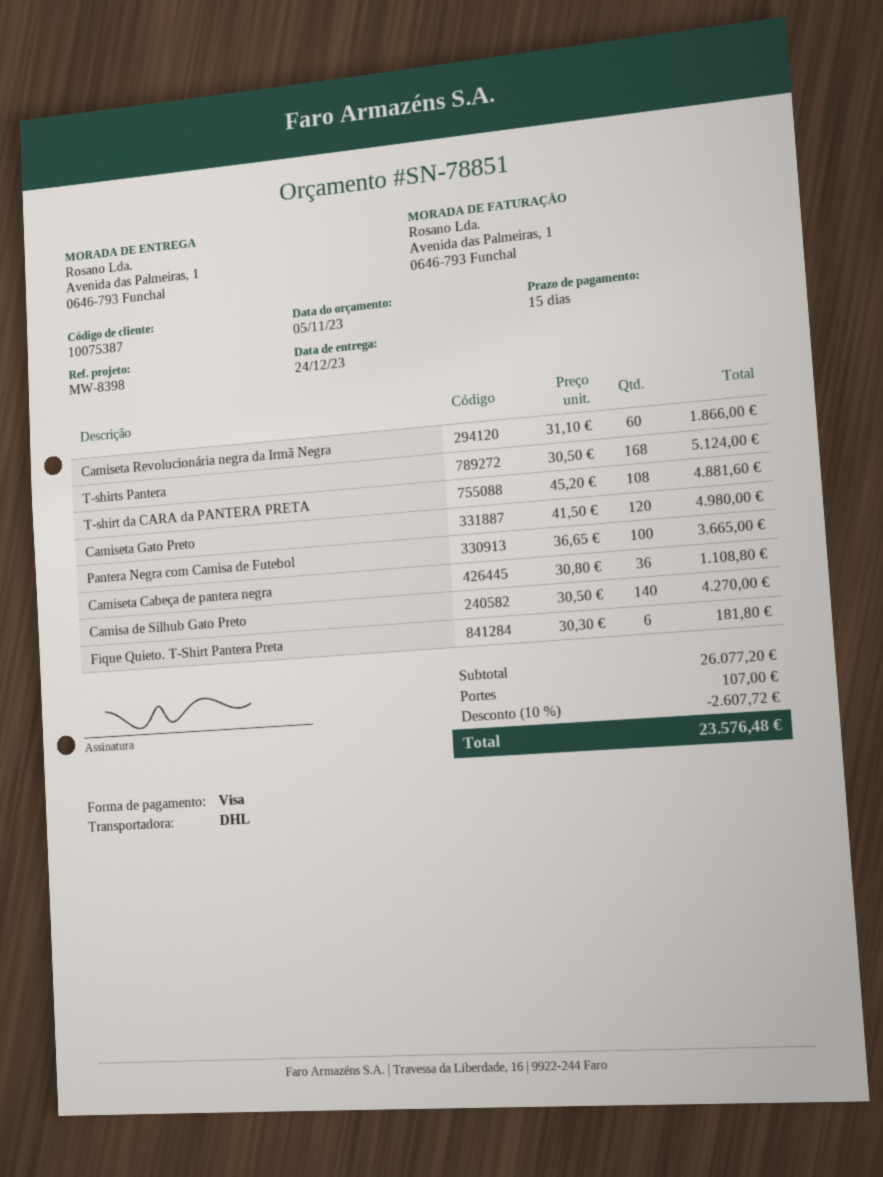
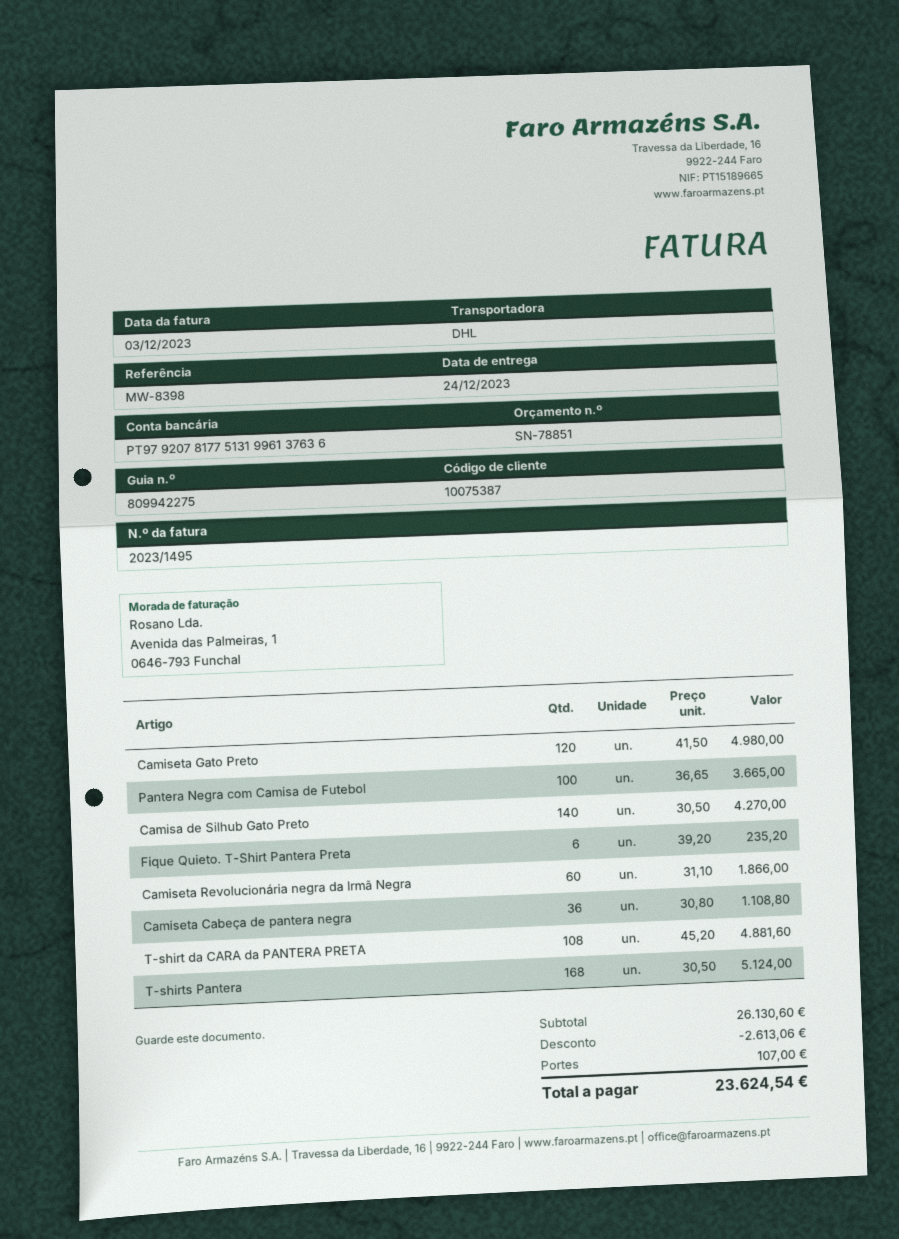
Fique Quieto. T-Shirt Pantera Preta: 6 x 30.30 = 181.80 -> 6 x 39.20 = 235.20
subtotal: 26077.20 -> 26130.60
discount: 2607.72 -> 2613.06
total: 23576.48 -> 23624.54

